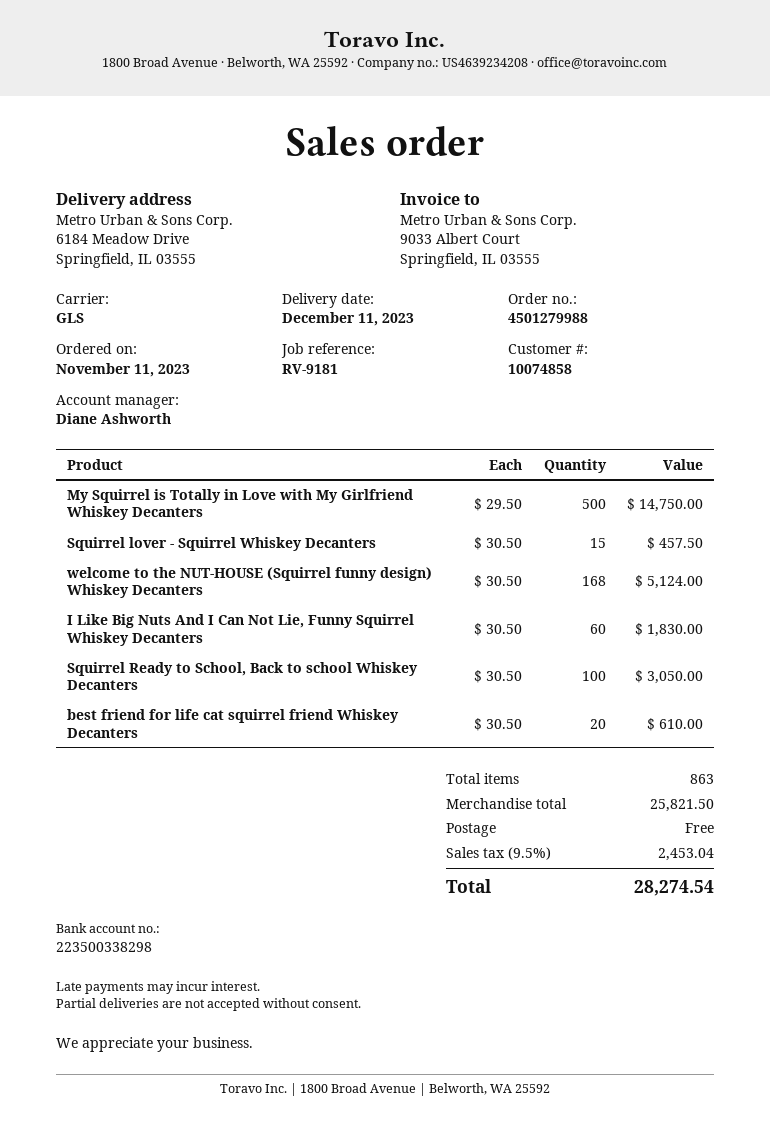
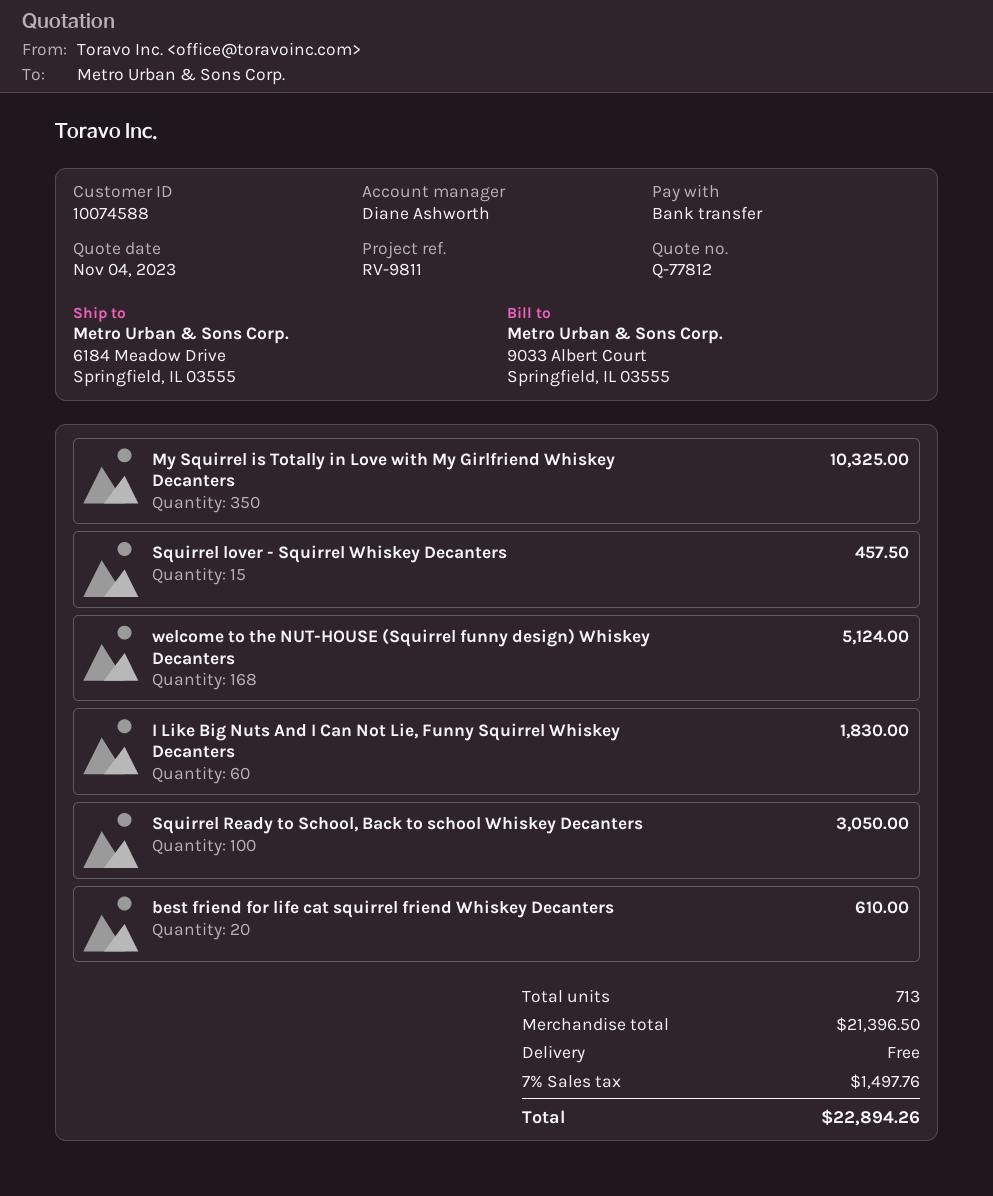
customer number: 10074858 -> 10074588
reference: RV-9181 -> RV-9811
My Squirrel is Totally in Love with My Girlfriend Whiskey Decanters: 500 for 14750.00 -> 350 for 10325.00
total quantity: 863 -> 713
subtotal: 25821.50 -> 21396.50
tax: 9.5% = 2453.04 -> 7% = 1497.76
total: 28274.54 -> 22894.26

